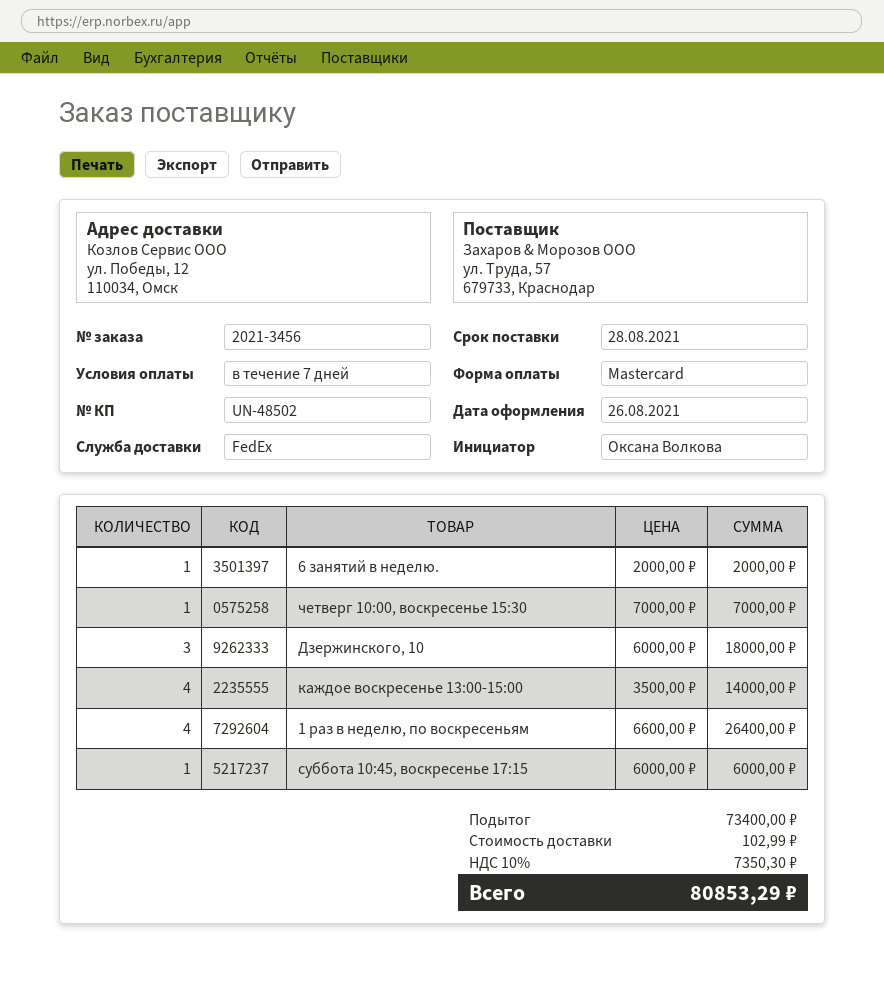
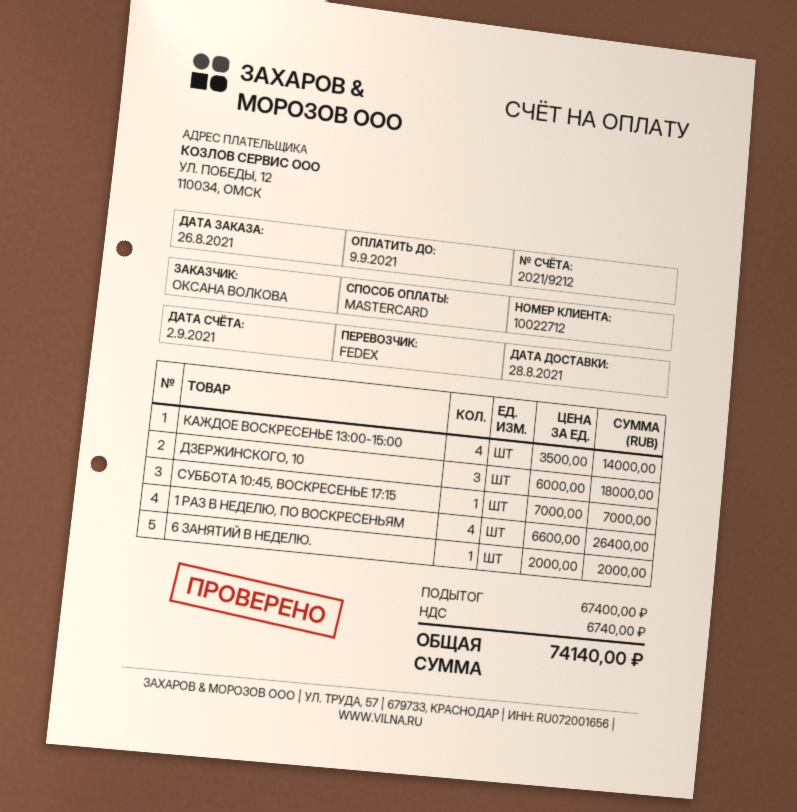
четверг 10:00, воскресенье 15:30: 1 x 7000.00 = 7000.00 -> none
суббота 10:45, воскресенье 17:15: 1 x 6000.00 = 6000.00 -> 1 x 7000.00 = 7000.00
subtotal: 73400.00 -> 67400.00
shipping: 102.99 -> none
tax: 7350.30 -> 6740.00
total: 80853.29 -> 74140.00

